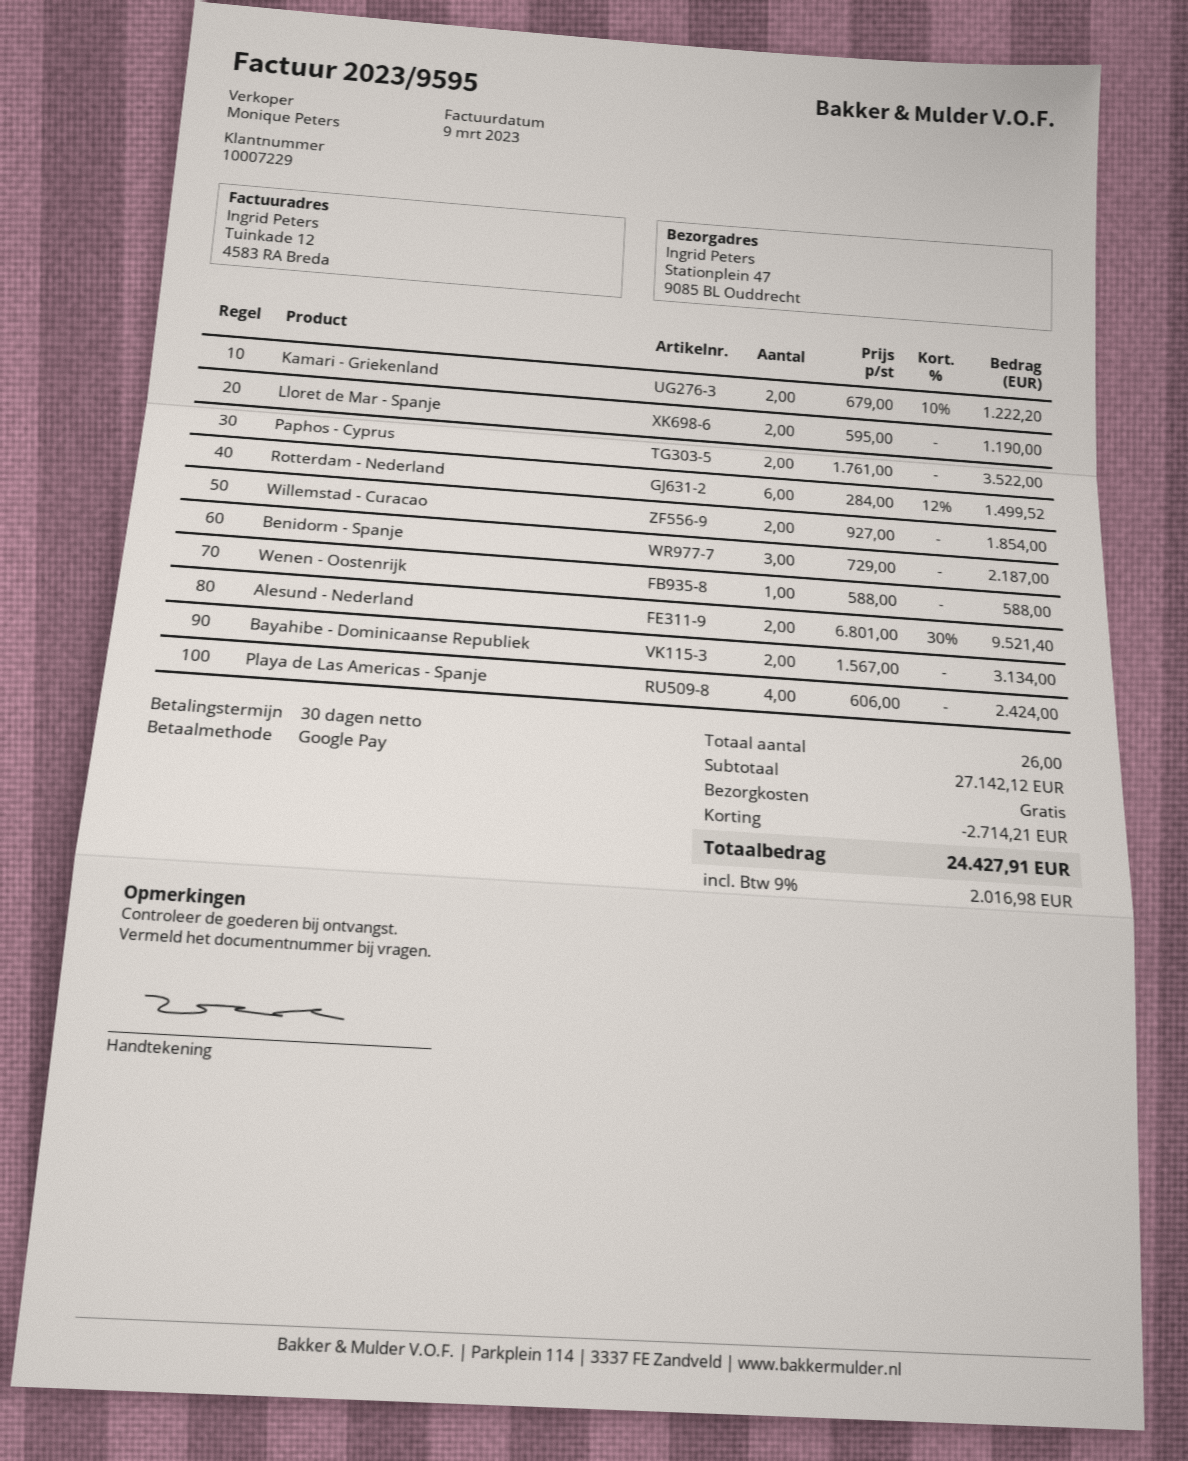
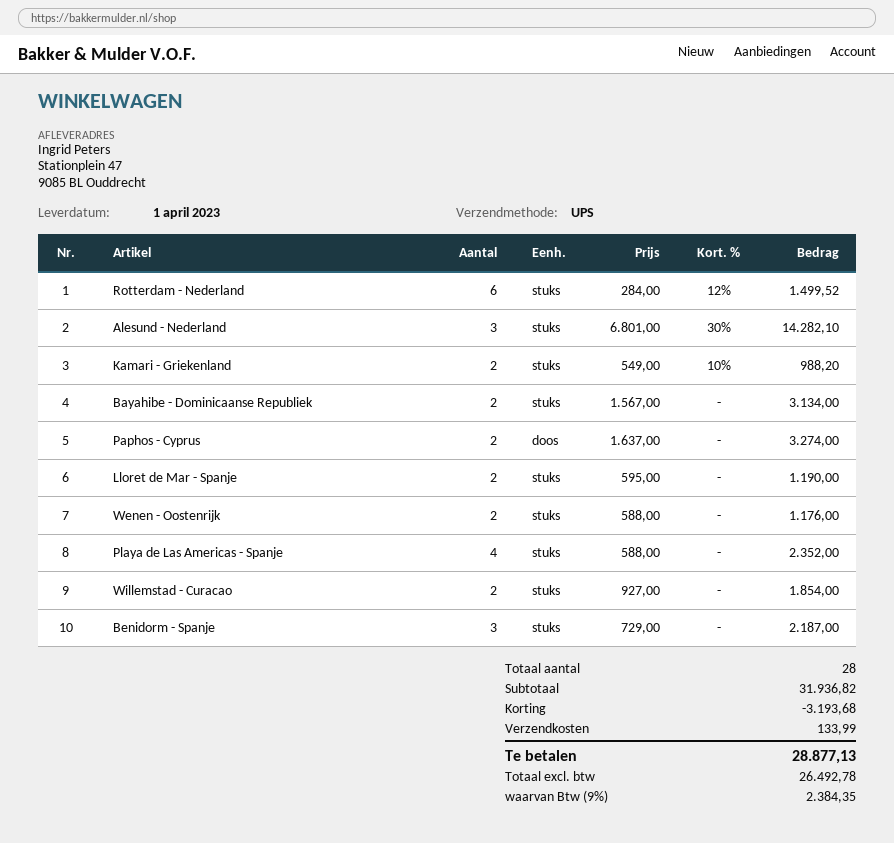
Kamari - Griekenland: 2 x 679.00 - 10% = 1222.20 -> 2 x 549.00 - 10% = 988.20
Paphos - Cyprus: 2 x 1761.00 = 3522.00 -> 2 x 1637.00 = 3274.00
Wenen - Oostenrijk: 1 x 588.00 = 588.00 -> 2 x 588.00 = 1176.00
Alesund - Nederland: 2 x 6801.00 - 30% = 9521.40 -> 3 x 6801.00 - 30% = 14282.10
Playa de Las Americas - Spanje: 4 x 606.00 = 2424.00 -> 4 x 588.00 = 2352.00
total quantity: 26 -> 28
subtotal: 27142.12 -> 31936.82
discount: 2714.21 -> 3193.68
shipping: 0.00 -> 133.99
tax: 9% = 2016.98 -> 9% = 2384.35
total: 24427.91 -> 28877.13

